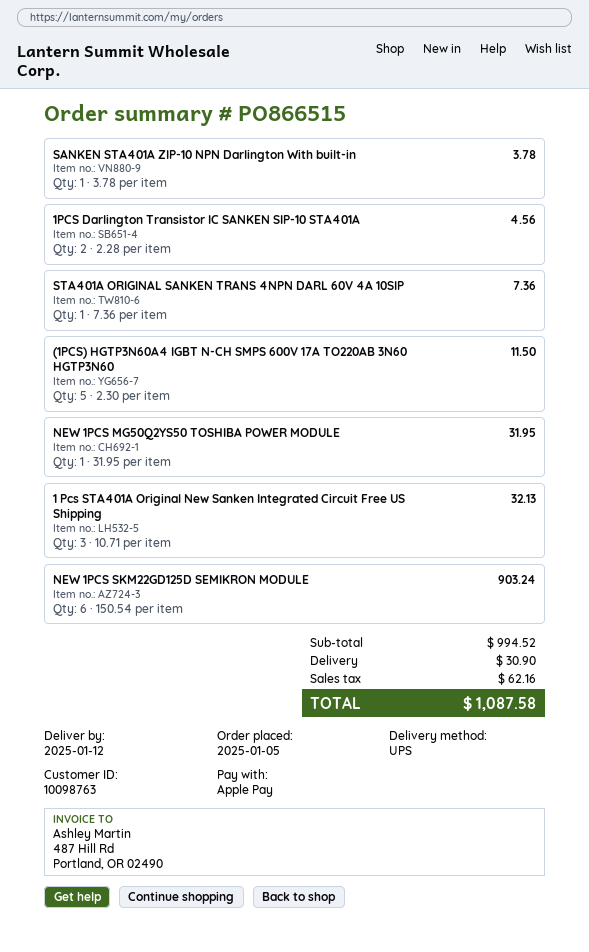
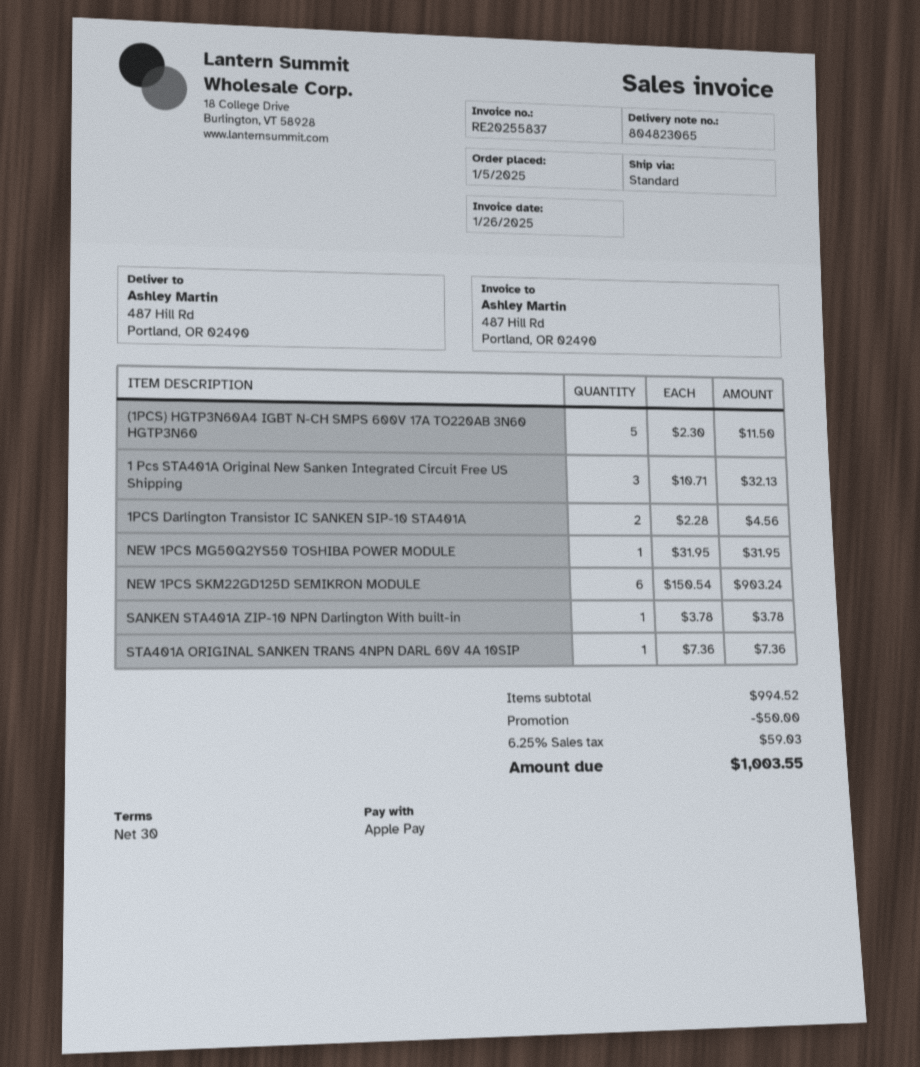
shipping method: UPS -> standard
discount: none -> 50.00
shipping: 30.90 -> none
tax: 62.16 -> 59.03
total: 1087.58 -> 1003.55

